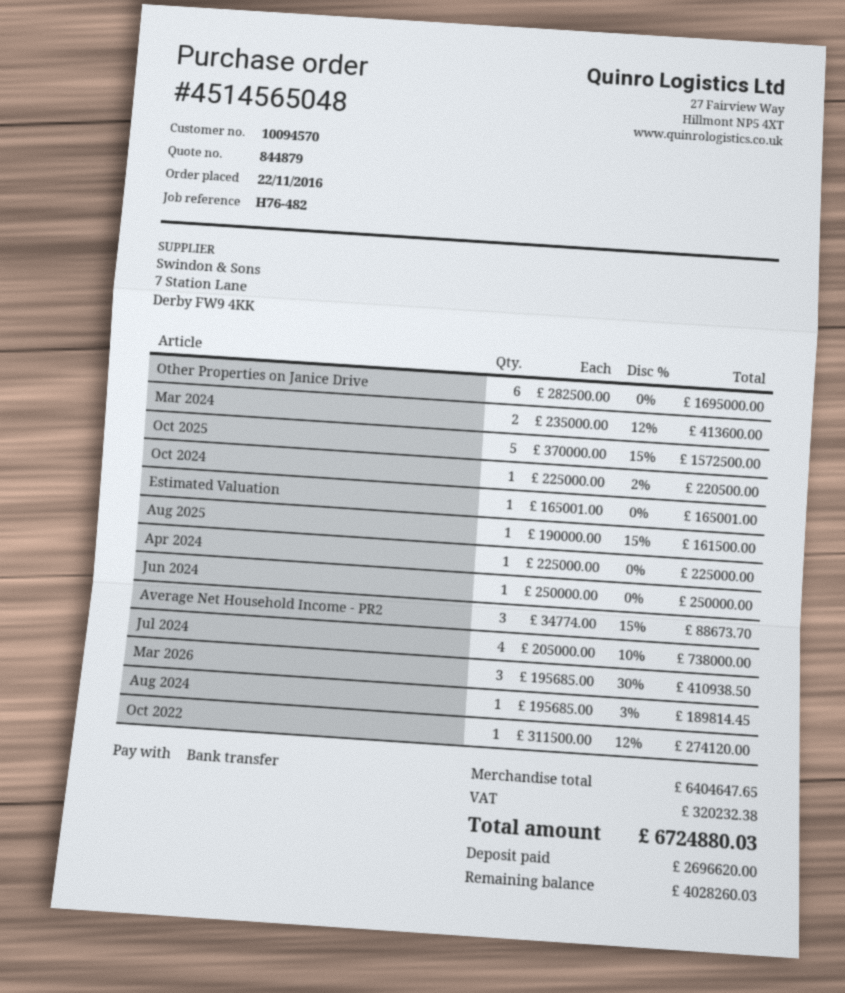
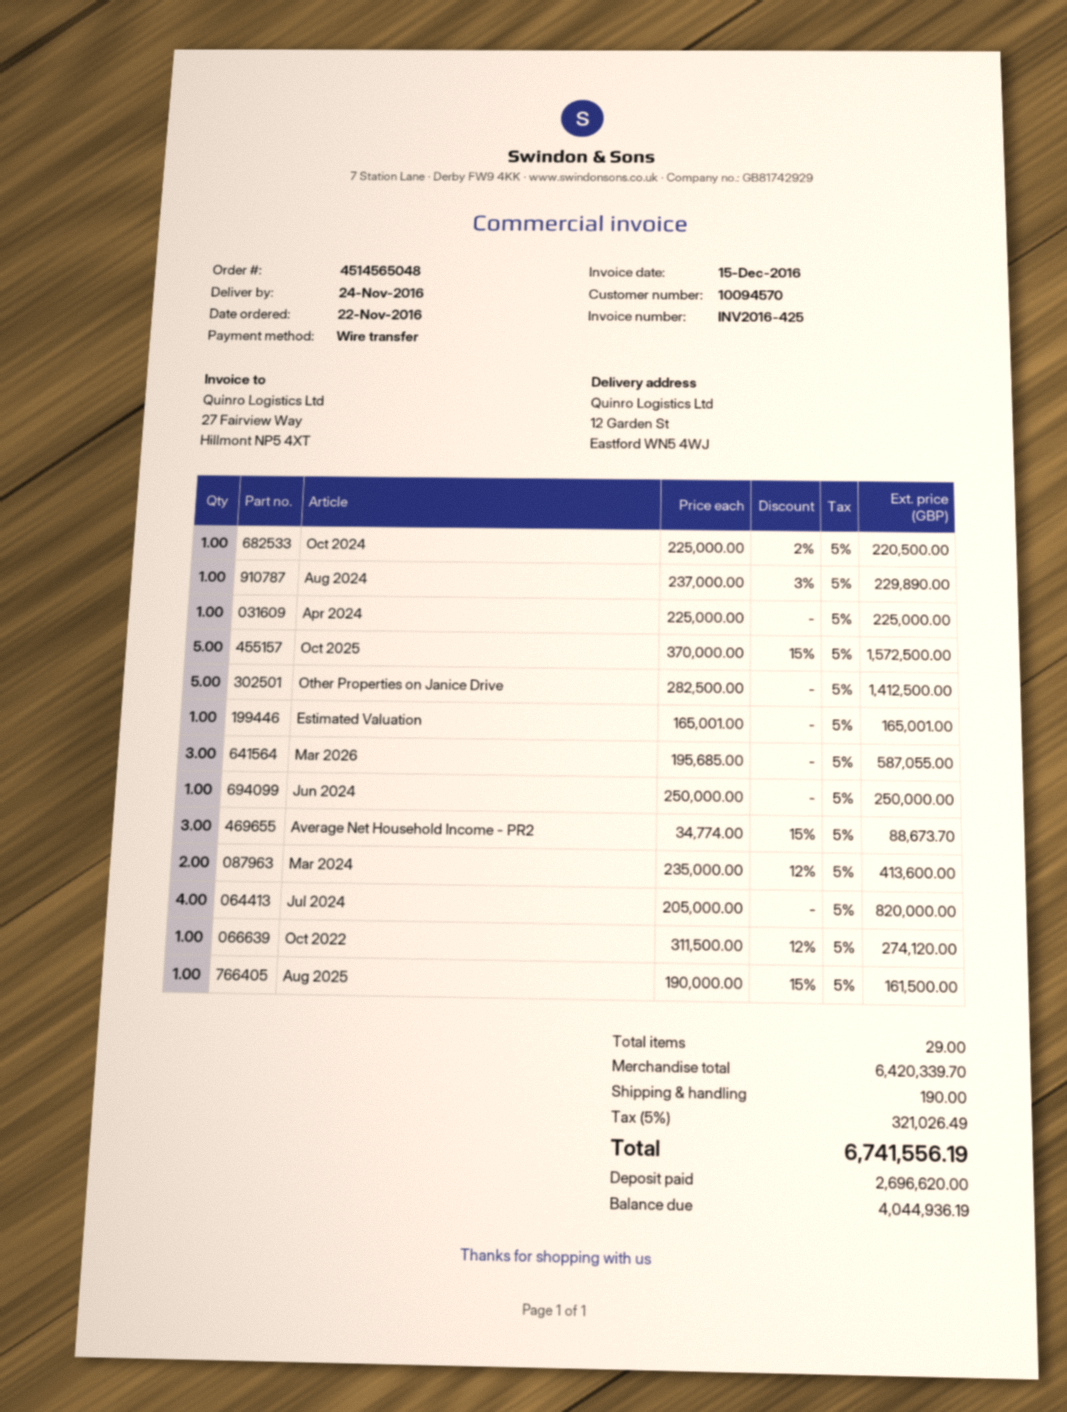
Other Properties on Janice Drive: 6 x 282500.00 = 1695000.00 -> 5 x 282500.00 = 1412500.00
Jul 2024: 4 x 205000.00 - 10% = 738000.00 -> 4 x 205000.00 = 820000.00
Mar 2026: 3 x 195685.00 - 30% = 410938.50 -> 3 x 195685.00 = 587055.00
Aug 2024: 1 x 195685.00 - 3% = 189814.45 -> 1 x 237000.00 - 3% = 229890.00
subtotal: 6404647.65 -> 6420339.70
shipping: none -> 190.00
tax: 320232.38 -> 321026.49
total: 6724880.03 -> 6741556.19
balance: 4028260.03 -> 4044936.19

